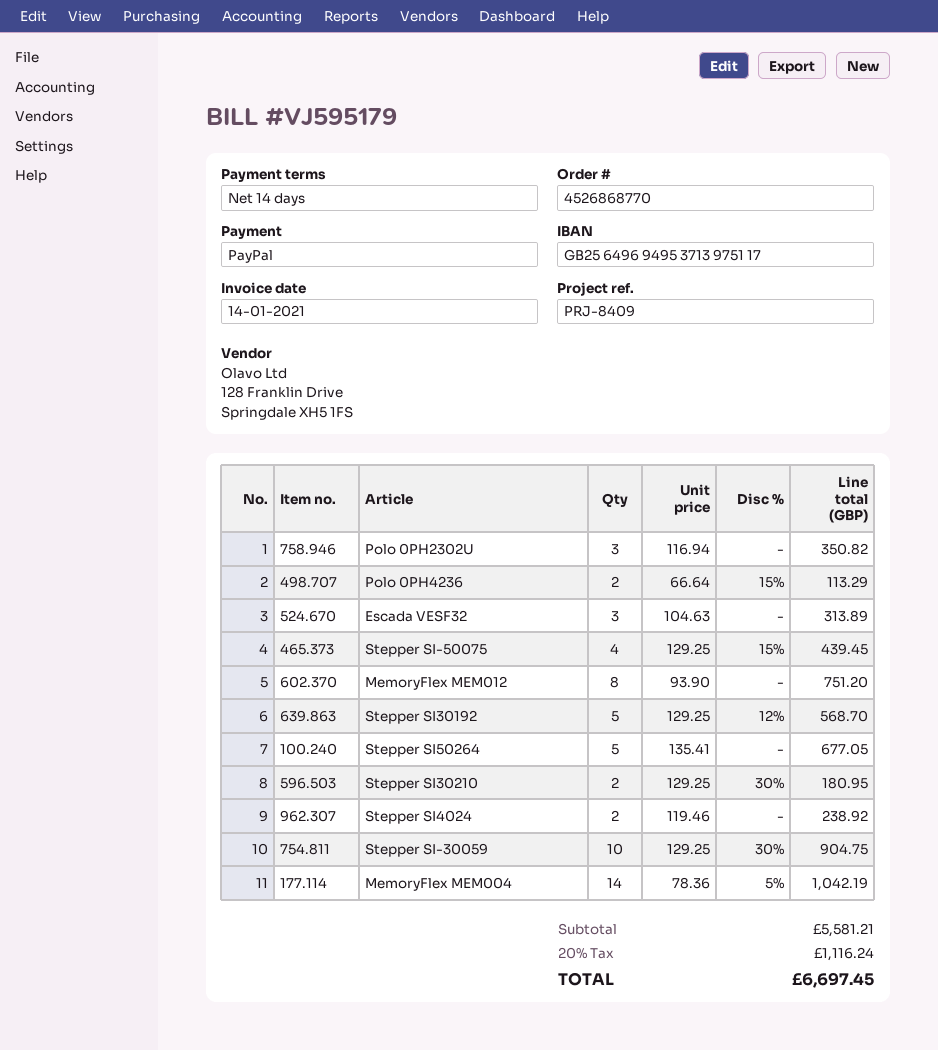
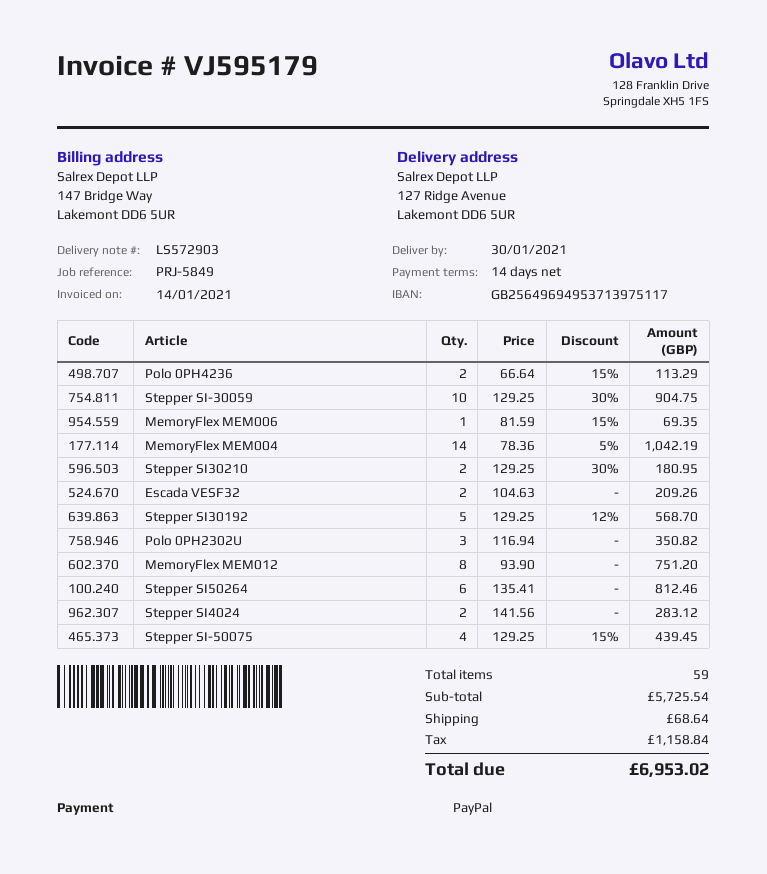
reference: PRJ-8409 -> PRJ-5849
Escada VESF32: 3 x 104.63 = 313.89 -> 2 x 104.63 = 209.26
Stepper SI50264: 5 x 135.41 = 677.05 -> 6 x 135.41 = 812.46
Stepper SI4024: 2 x 119.46 = 238.92 -> 2 x 141.56 = 283.12
MemoryFlex MEM006: none -> 1 x 81.59 - 15% = 69.35
subtotal: 5581.21 -> 5725.54
shipping: none -> 68.64
tax: 1116.24 -> 1158.84
total: 6697.45 -> 6953.02

